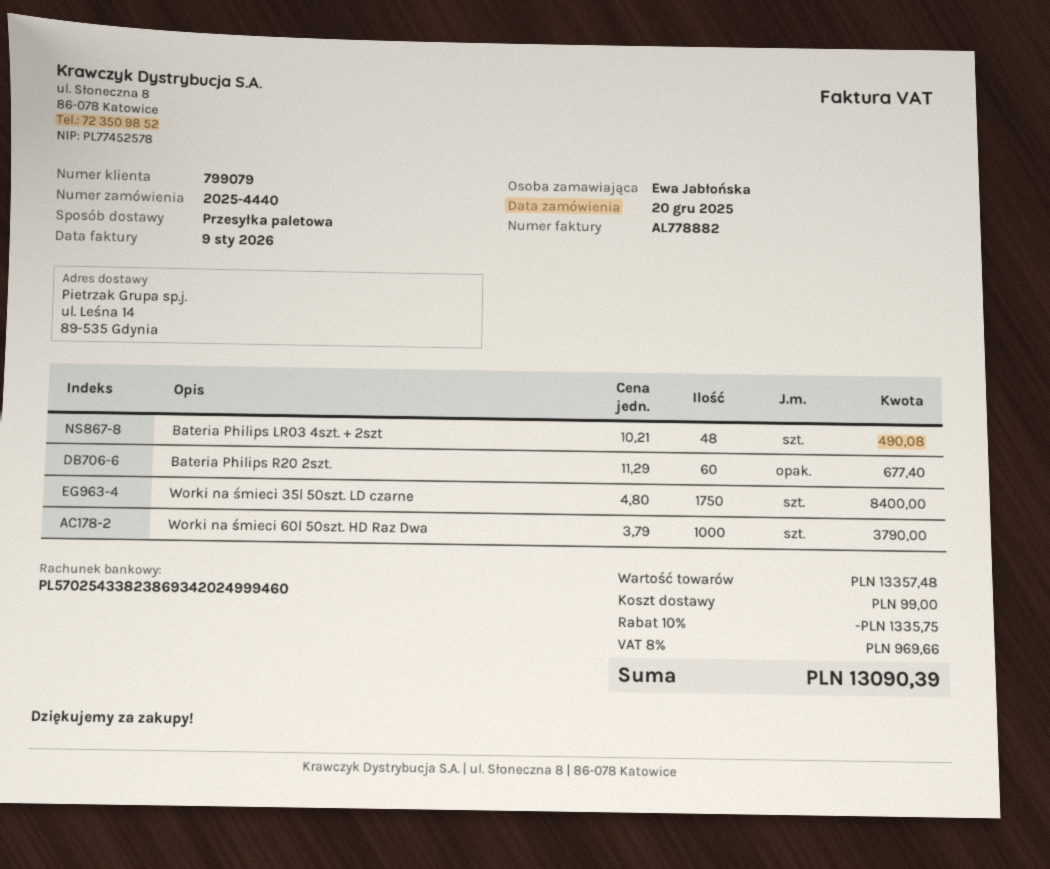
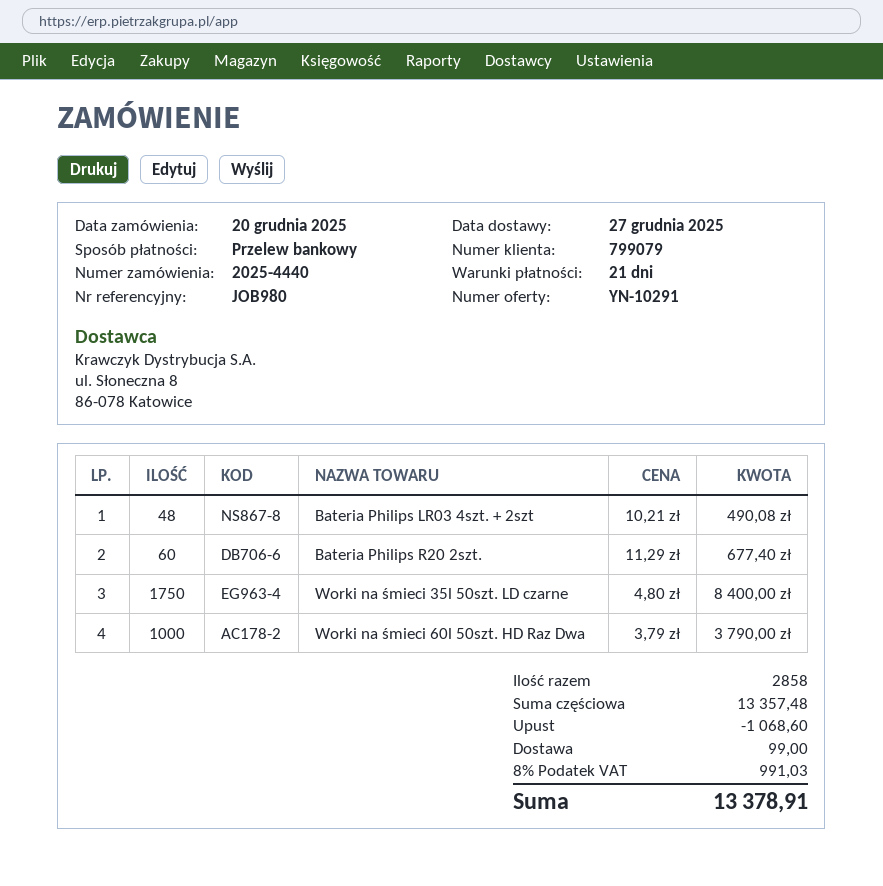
discount: 1335.75 -> 1068.60
tax: 8% = 969.66 -> 8% = 991.03
total: 13090.39 -> 13378.91

